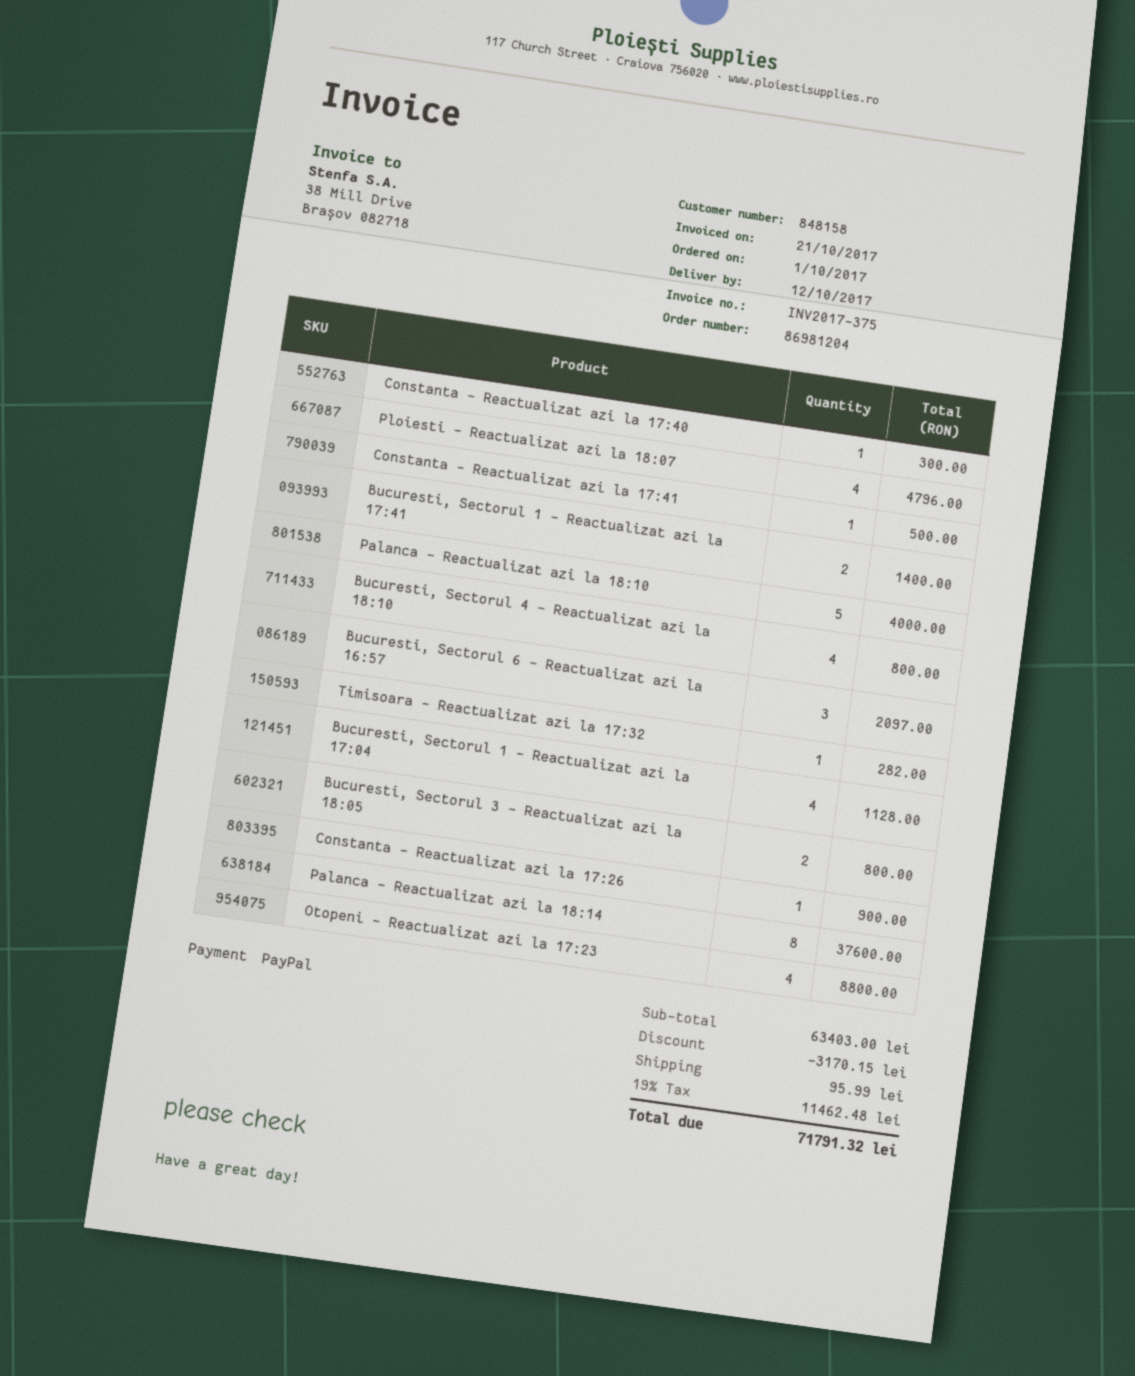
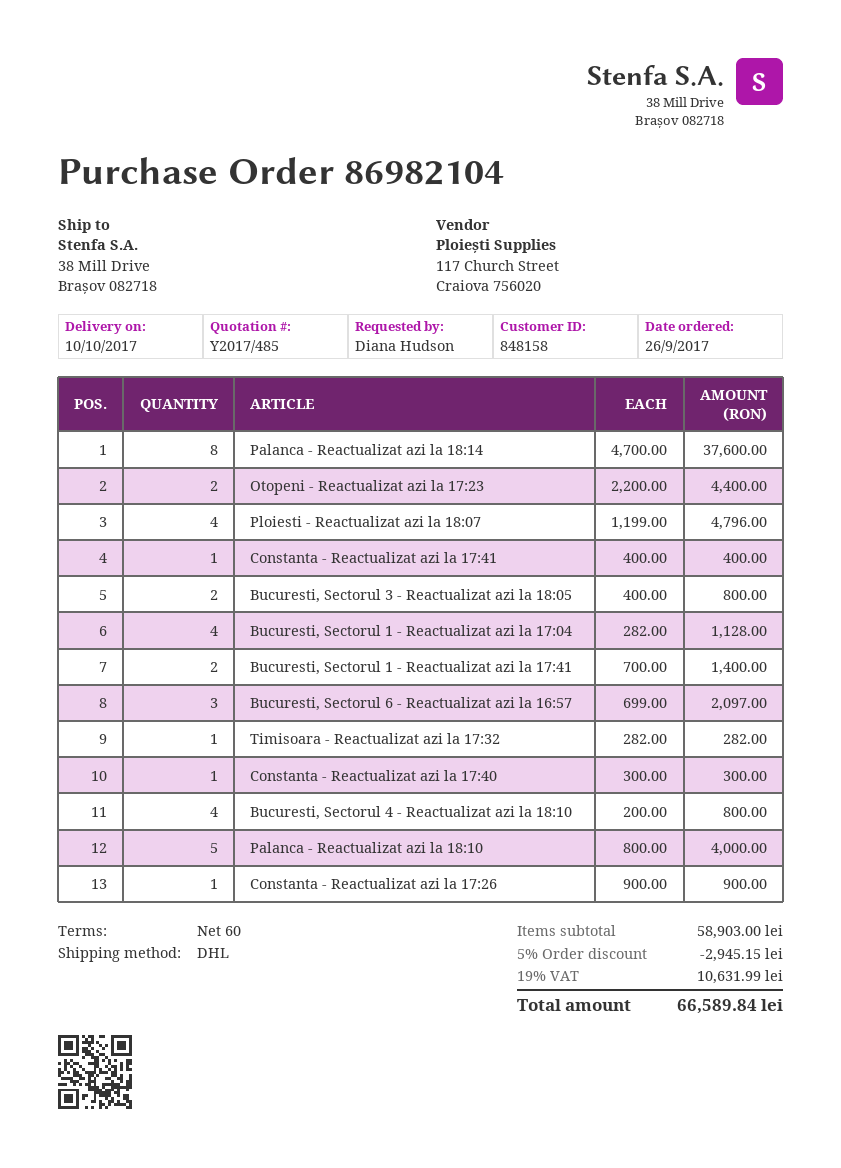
order number: 86981204 -> 86982104
order date: 2017-10-01 -> 2017-09-26
delivery date: 2017-10-12 -> 2017-10-10
Constanta - Reactualizat azi la 17:41: 1 for 500.00 -> 1 for 400.00
Otopeni - Reactualizat azi la 17:23: 4 for 8800.00 -> 2 for 4400.00
subtotal: 63403.00 -> 58903.00
discount: 3170.15 -> 2945.15
shipping: 95.99 -> none
tax: 19% = 11462.48 -> 19% = 10631.99
total: 71791.32 -> 66589.84

